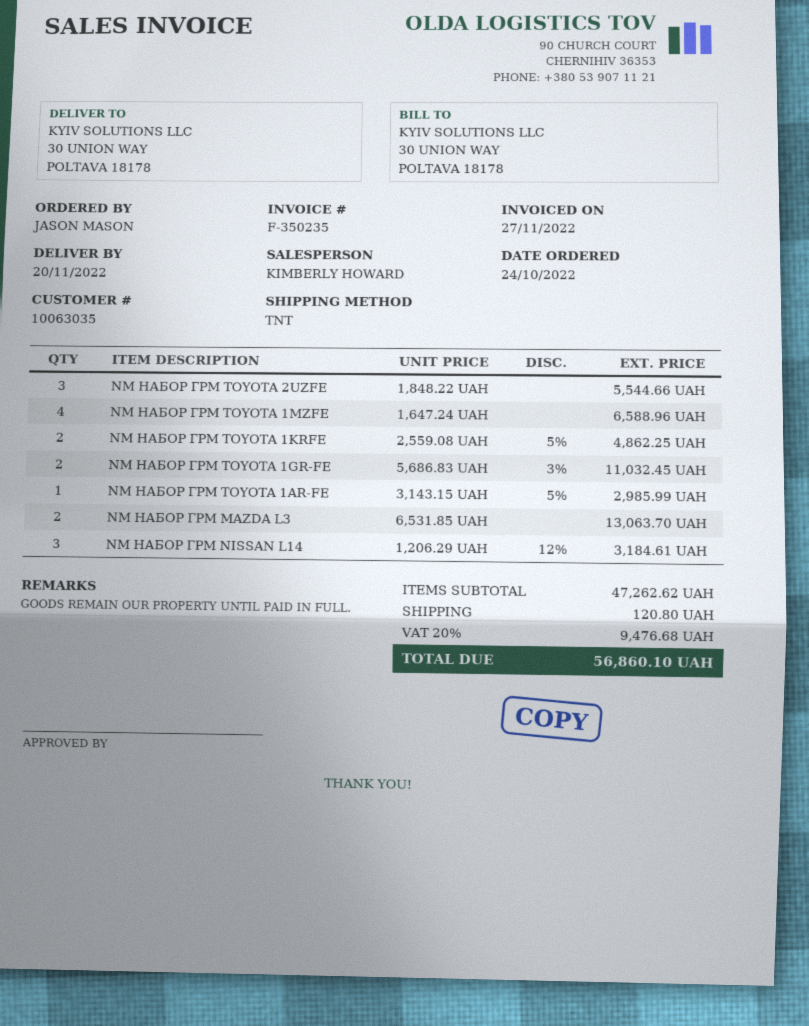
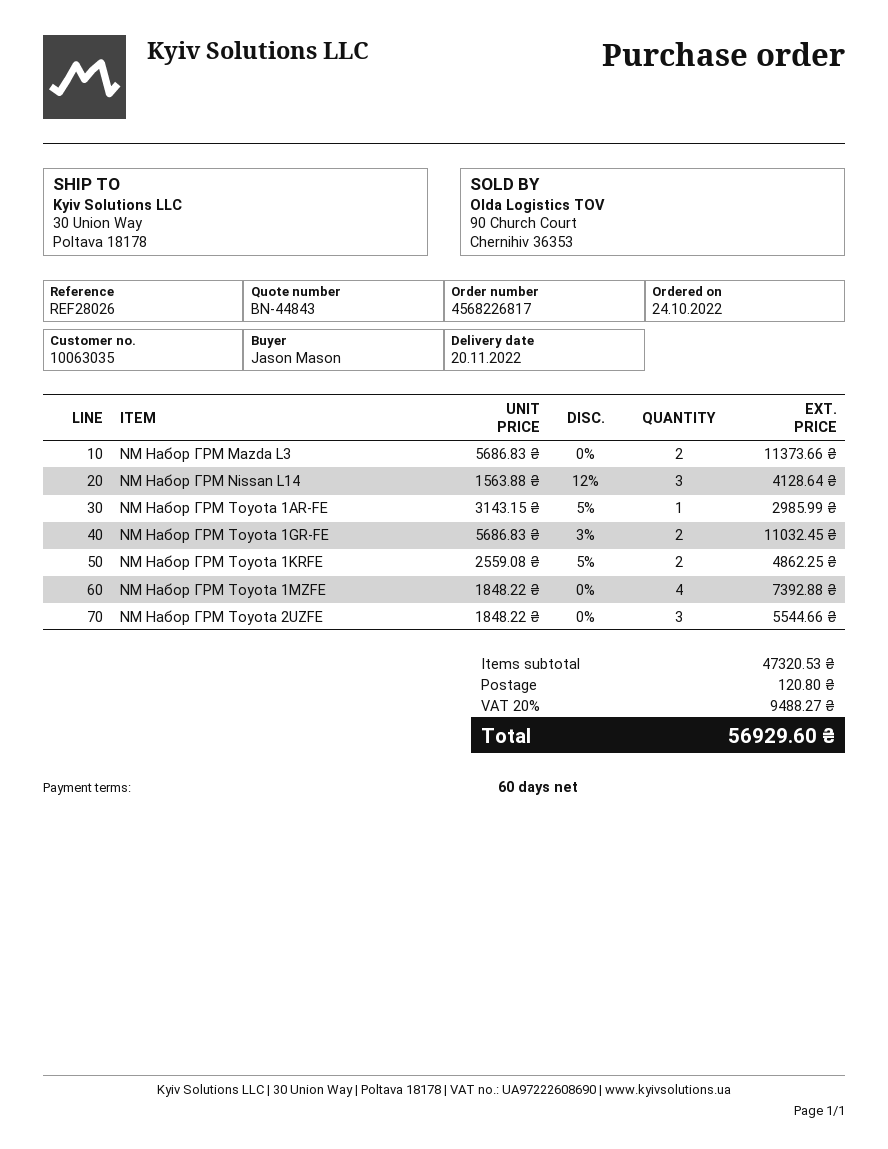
NM НАБОР ГРМ TOYOTA 1MZFE: 4 x 1647.24 = 6588.96 -> 4 x 1848.22 = 7392.88
NM НАБОР ГРМ MAZDA L3: 2 x 6531.85 = 13063.70 -> 2 x 5686.83 = 11373.66
NM НАБОР ГРМ NISSAN L14: 3 x 1206.29 - 12% = 3184.61 -> 3 x 1563.88 - 12% = 4128.64
subtotal: 47262.62 -> 47320.53
tax: 20% = 9476.68 -> 20% = 9488.27
total: 56860.10 -> 56929.60

